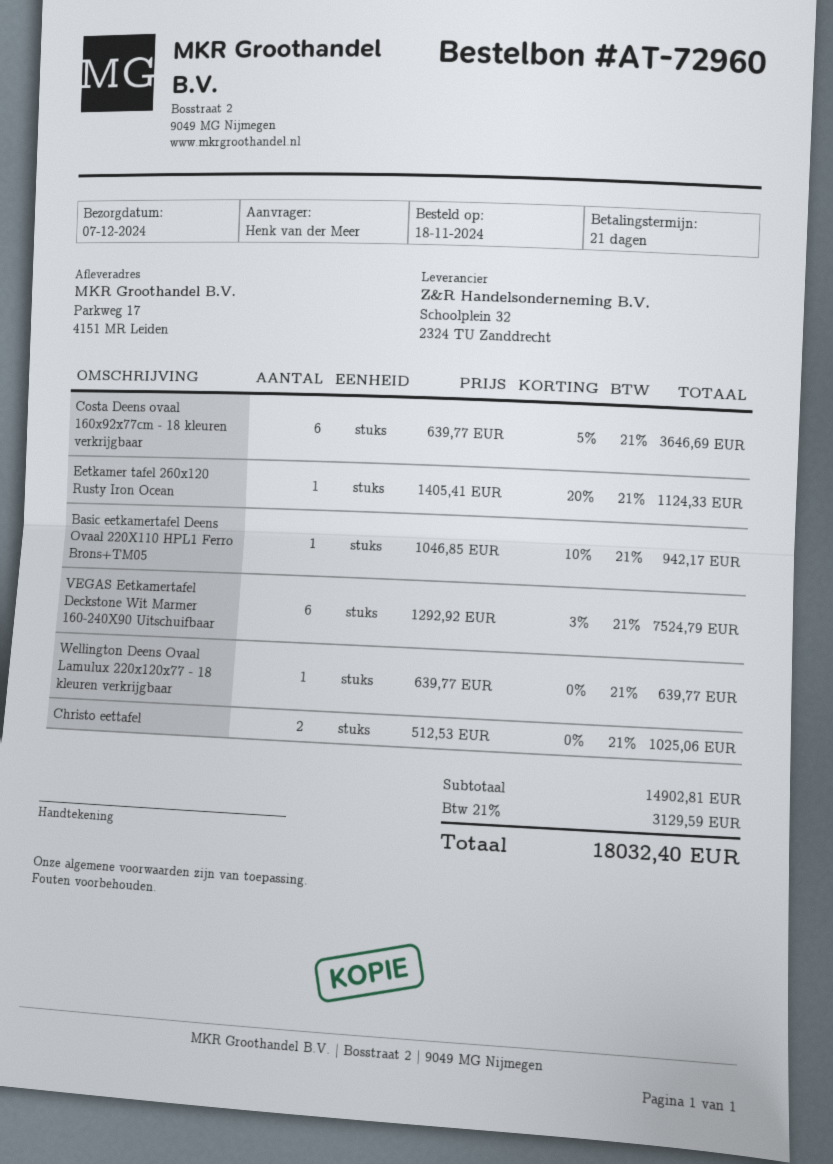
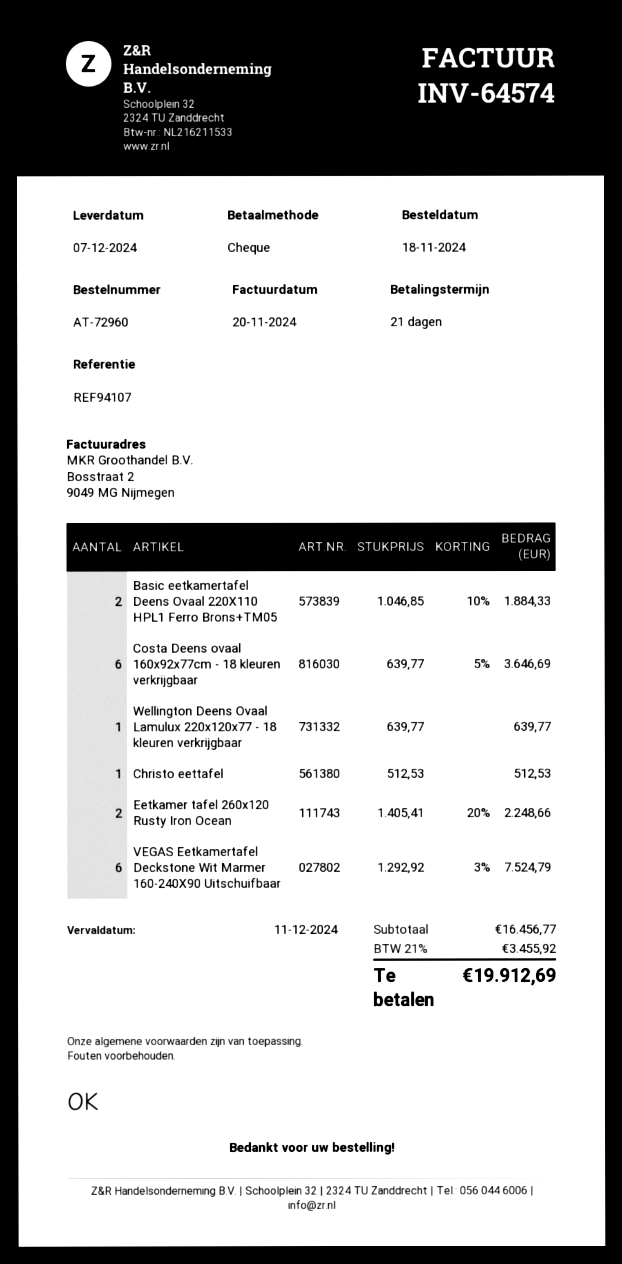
Eetkamer tafel 260x120 Rusty Iron Ocean: 1 x 1405.41 - 20% = 1124.33 -> 2 x 1405.41 - 20% = 2248.66
Basic eetkamertafel Deens Ovaal 220X110 HPL1 Ferro Brons+TM05: 1 x 1046.85 - 10% = 942.17 -> 2 x 1046.85 - 10% = 1884.33
Christo eettafel: 2 x 512.53 = 1025.06 -> 1 x 512.53 = 512.53
subtotal: 14902.81 -> 16456.77
tax: 21% = 3129.59 -> 21% = 3455.92
total: 18032.40 -> 19912.69

